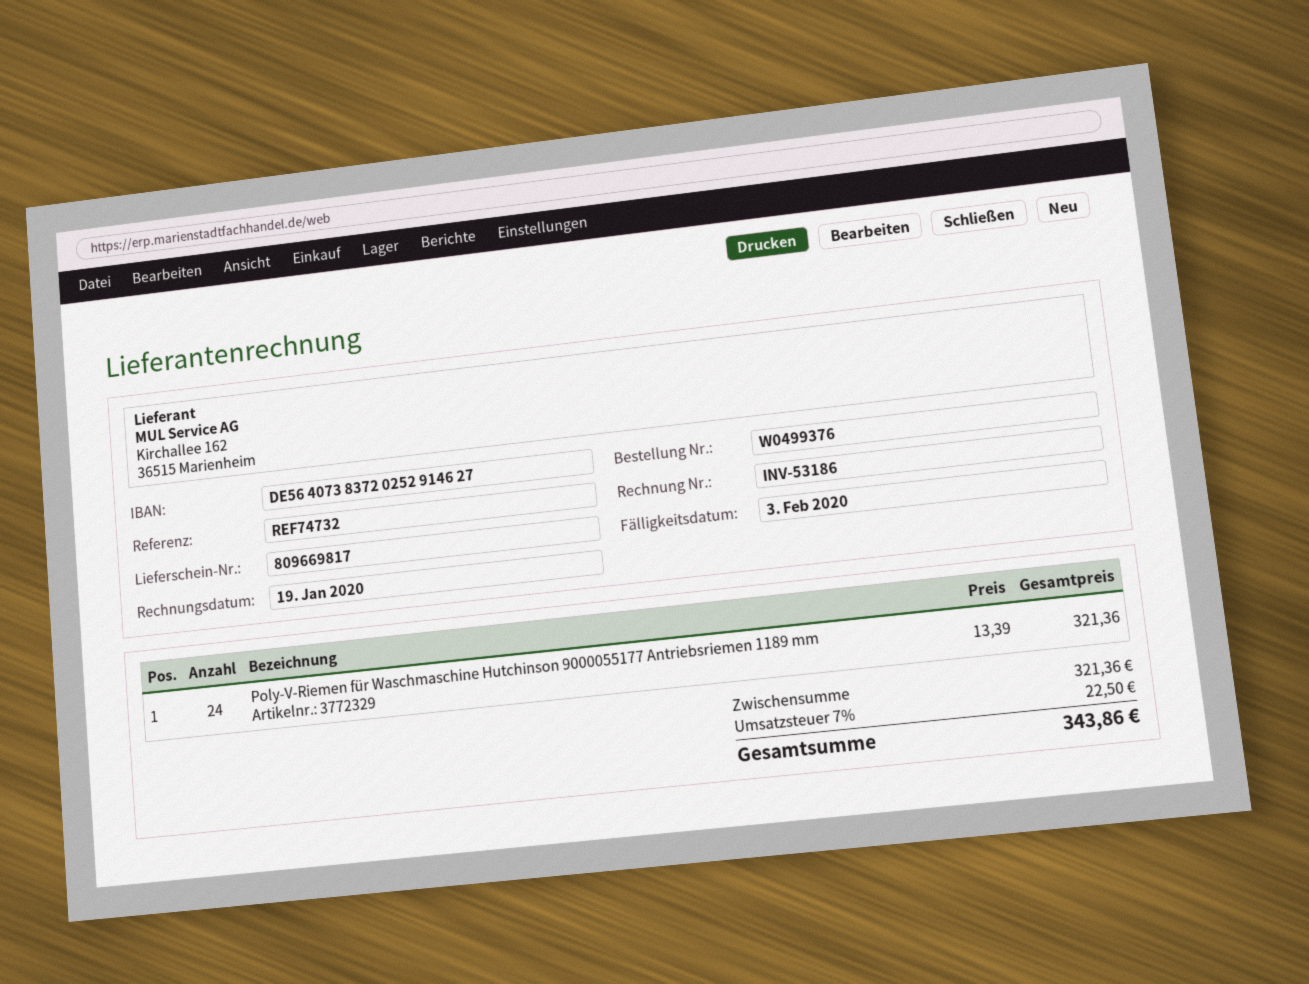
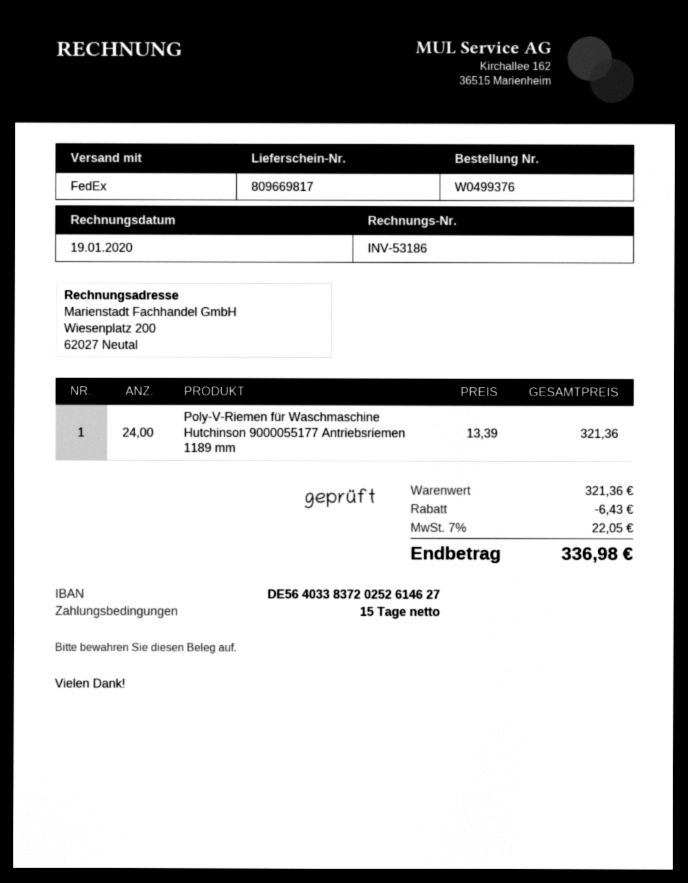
bank account: DE56407383720252914627 -> DE56403383720252614627
discount: none -> 6.43
tax: 7% = 22.50 -> 7% = 22.05
total: 343.86 -> 336.98

